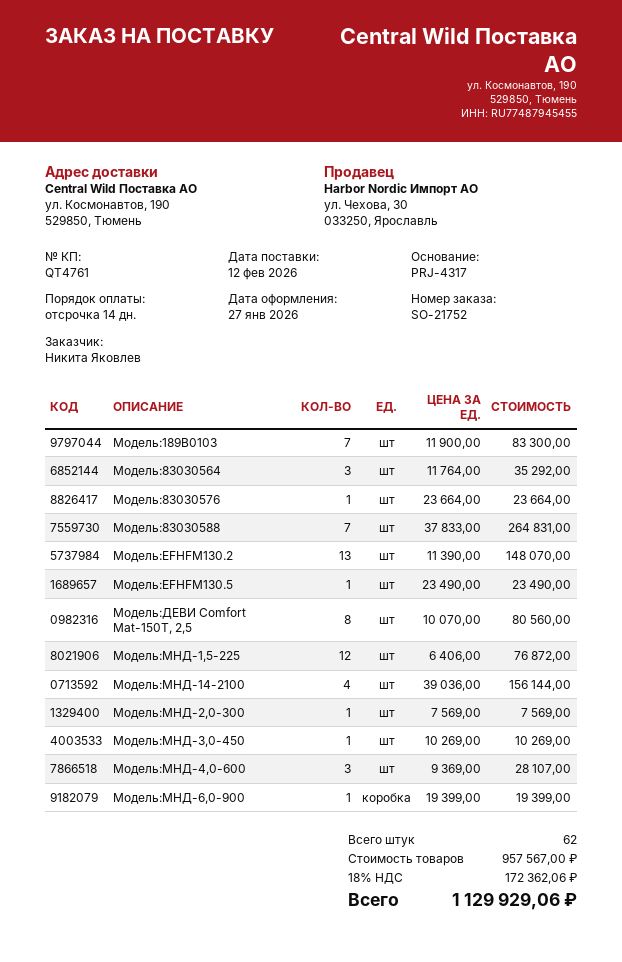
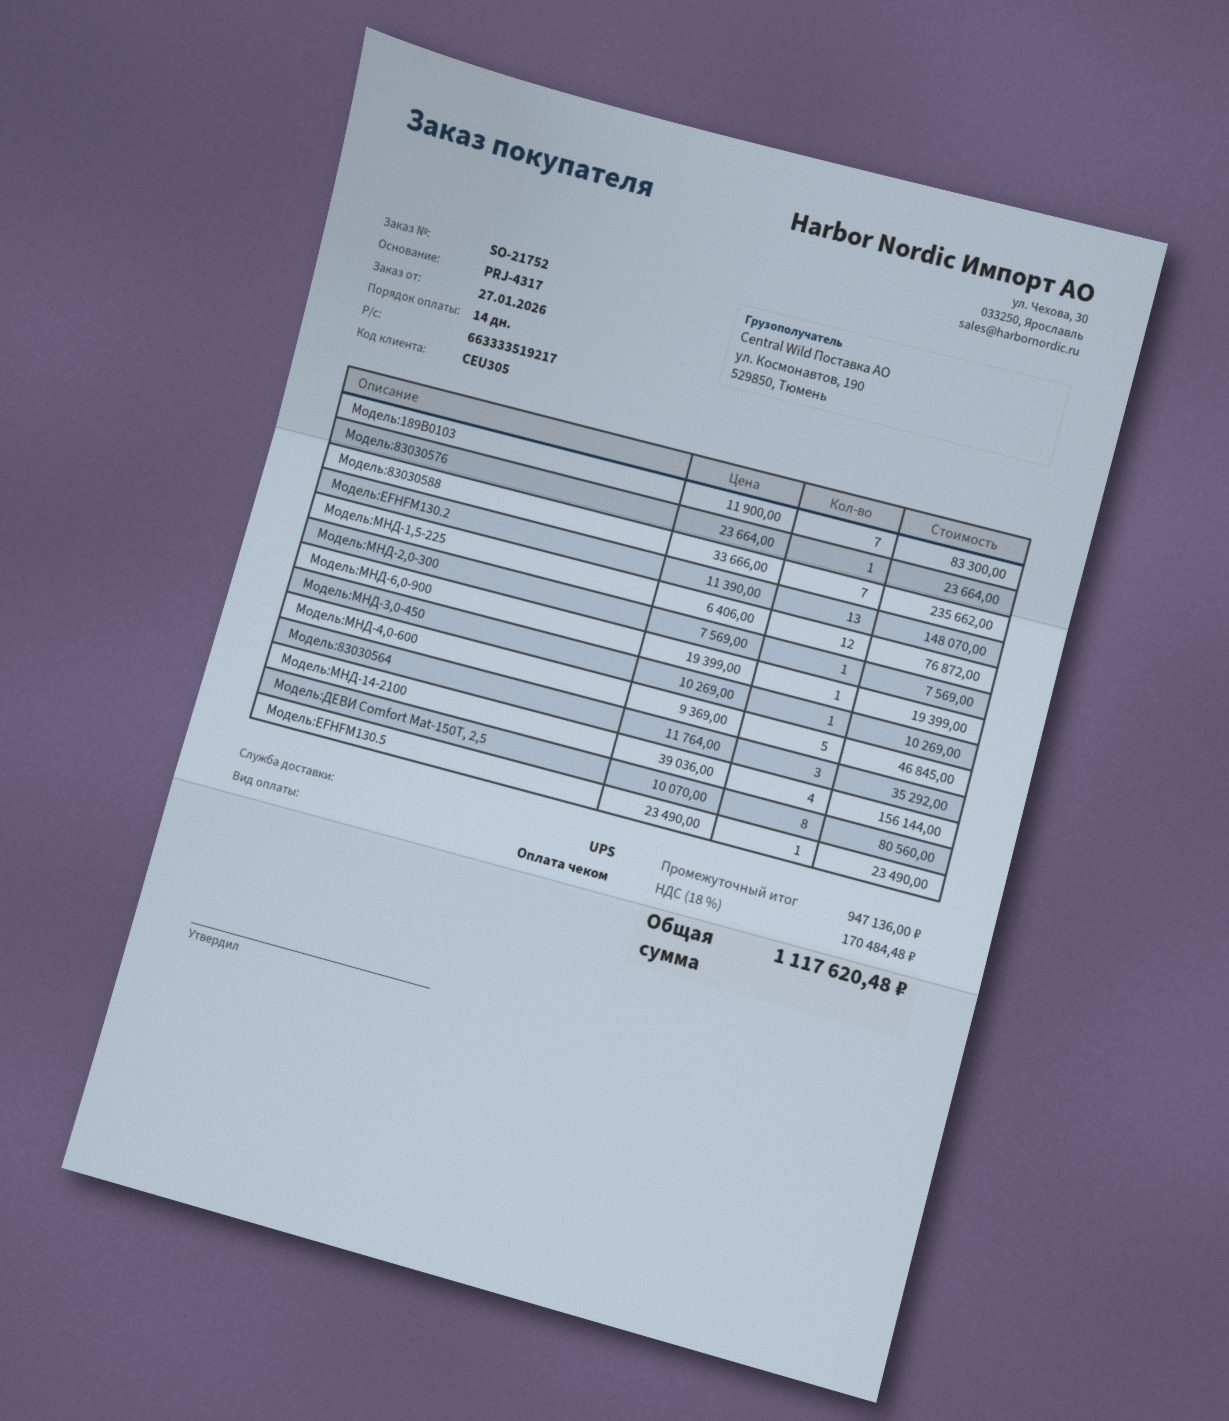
Модель:83030588: 7 x 37833.00 = 264831.00 -> 7 x 33666.00 = 235662.00
Модель:МНД-4,0-600: 3 x 9369.00 = 28107.00 -> 5 x 9369.00 = 46845.00
subtotal: 957567.00 -> 947136.00
tax: 18% = 172362.06 -> 18% = 170484.48
total: 1129929.06 -> 1117620.48

